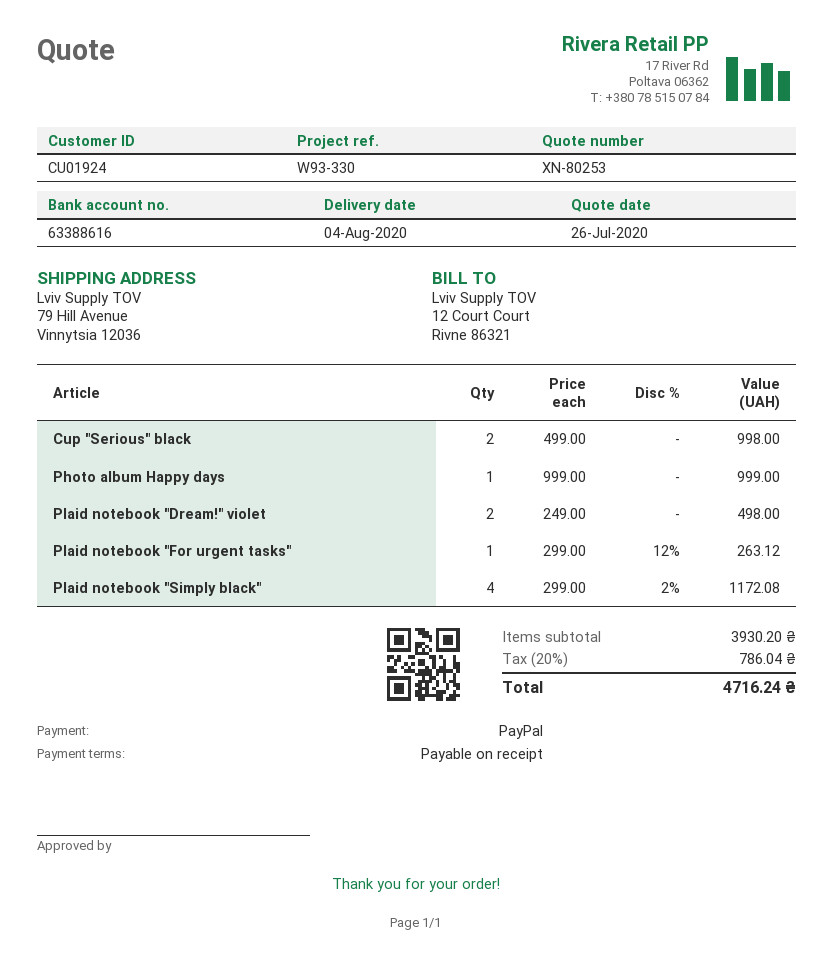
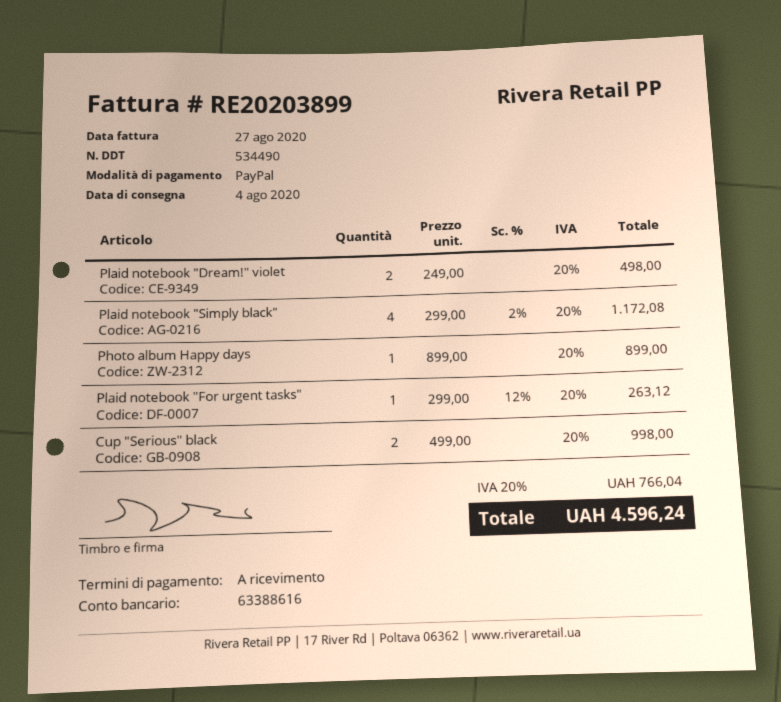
Photo album Happy days: 1 x 999.00 = 999.00 -> 1 x 899.00 = 899.00
tax: 20% = 786.04 -> 20% = 766.04
total: 4716.24 -> 4596.24

